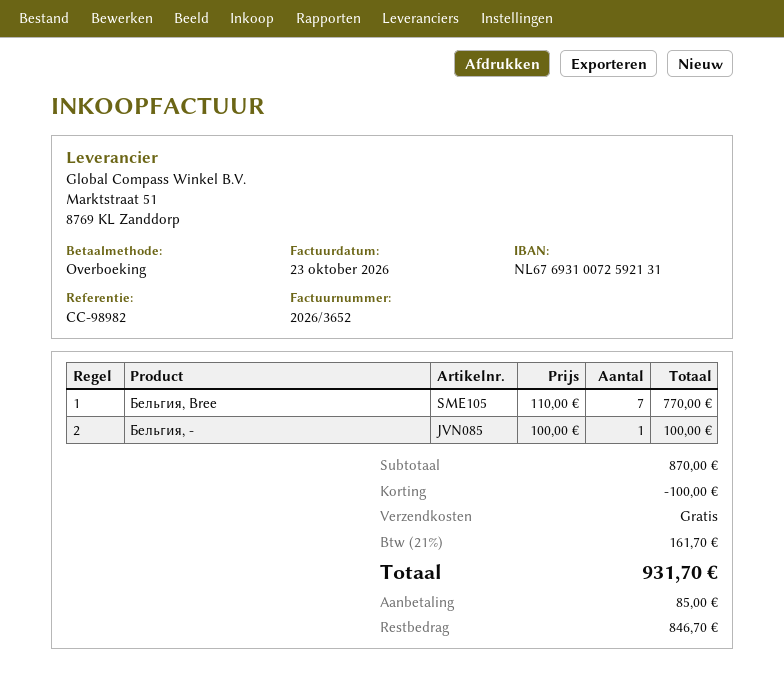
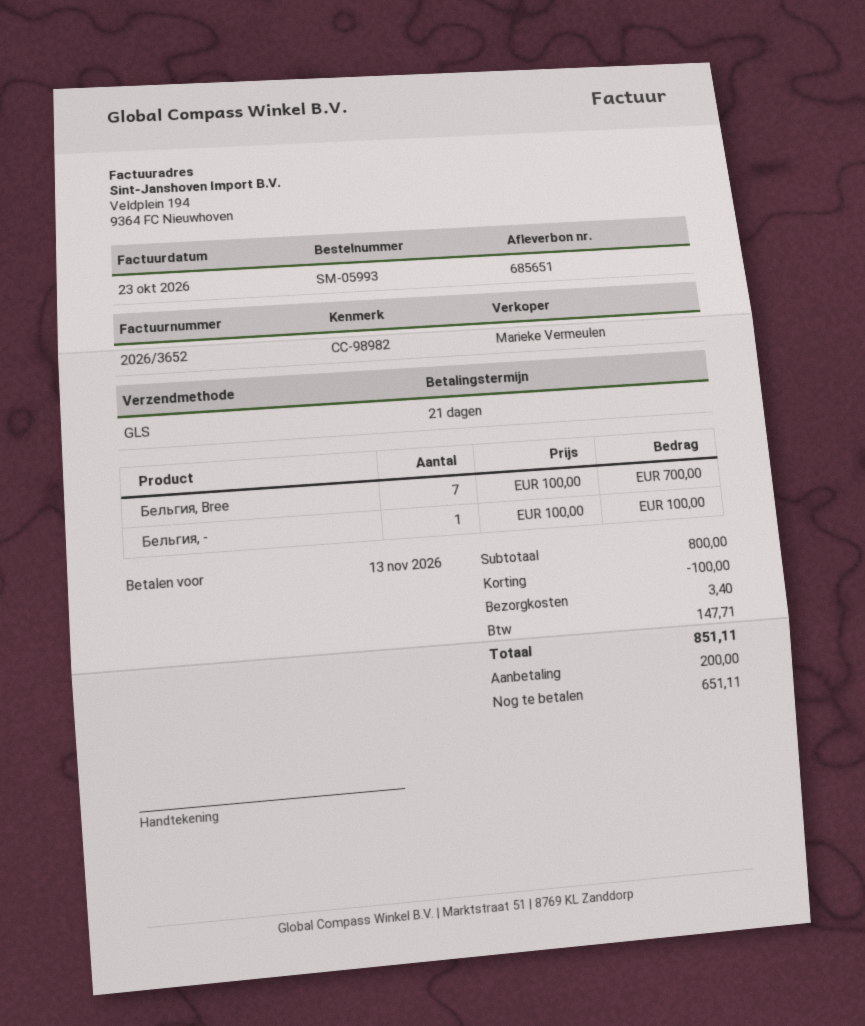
Бельгия, Bree: 7 x 110.00 = 770.00 -> 7 x 100.00 = 700.00
subtotal: 870.00 -> 800.00
shipping: 0.00 -> 3.40
tax: 161.70 -> 147.71
total: 931.70 -> 851.11
deposit: 85.00 -> 200.00
balance: 846.70 -> 651.11

